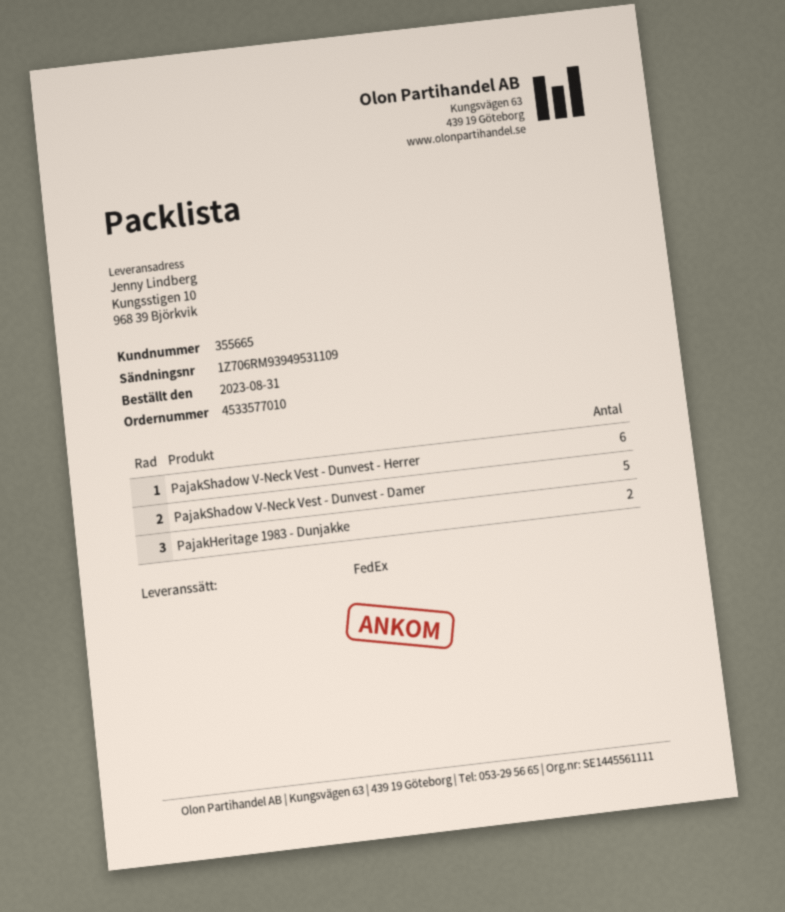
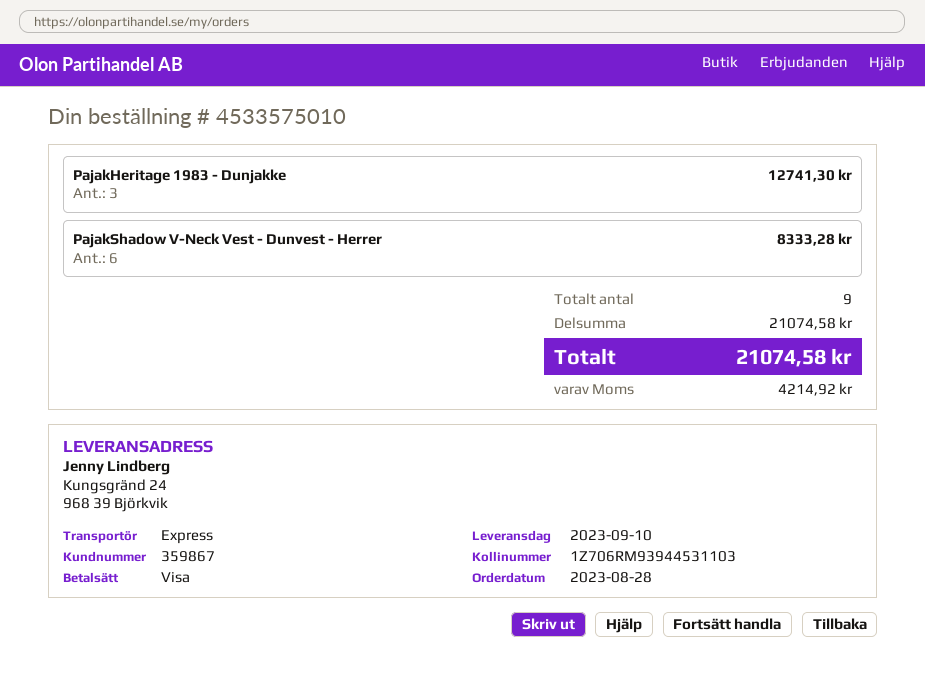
order number: 4533577010 -> 4533575010
order date: 2023-08-31 -> 2023-08-28
customer number: 355665 -> 359867
shipping method: FedEx -> express
tracking number: 1Z706RM93949531109 -> 1Z706RM93944531103
ship to: Kungsstigen 10, 968 39 Björkvik -> Kungsgränd 24, 968 39 Björkvik
PajakShadow V-Neck Vest - Dunvest - Damer: 5 -> none
PajakHeritage 1983 - Dunjakke: 2 -> 3

